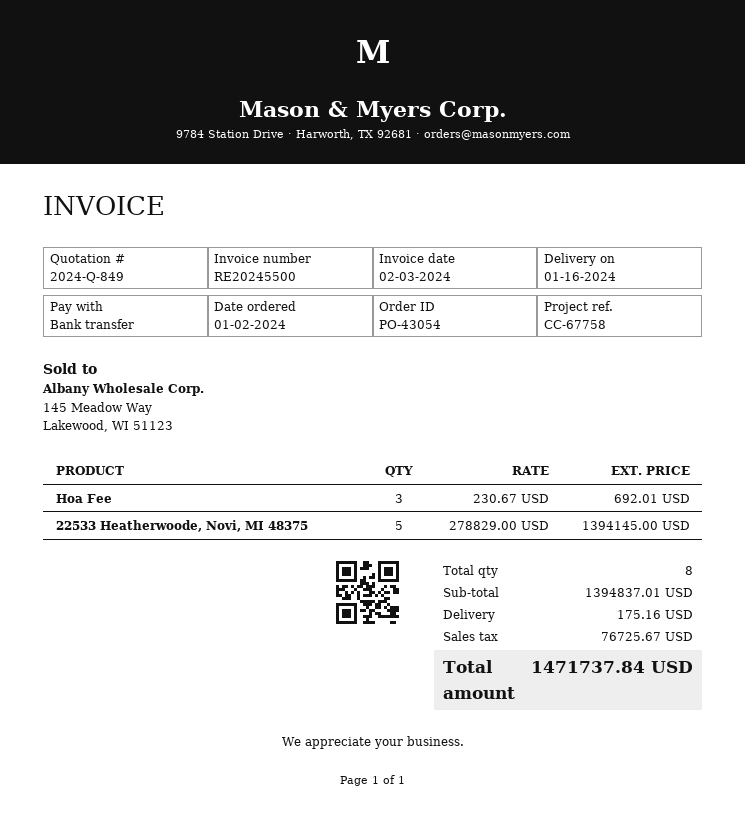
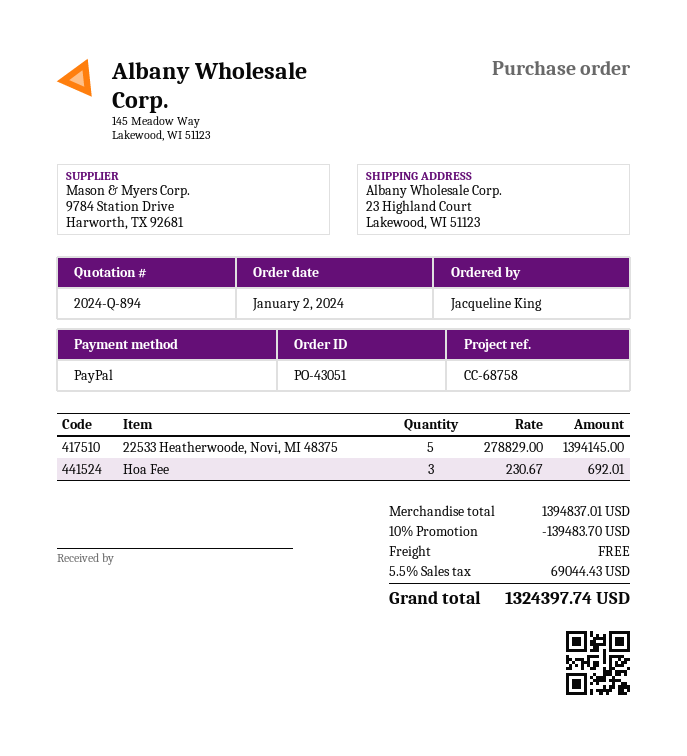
quote number: 2024-Q-849 -> 2024-Q-894
order number: PO-43054 -> PO-43051
reference: CC-67758 -> CC-68758
payment method: bank transfer -> PayPal
discount: none -> 10% = 139483.70
shipping: 175.16 -> 0.00
tax: 76725.67 -> 69044.43
total: 1471737.84 -> 1324397.74

